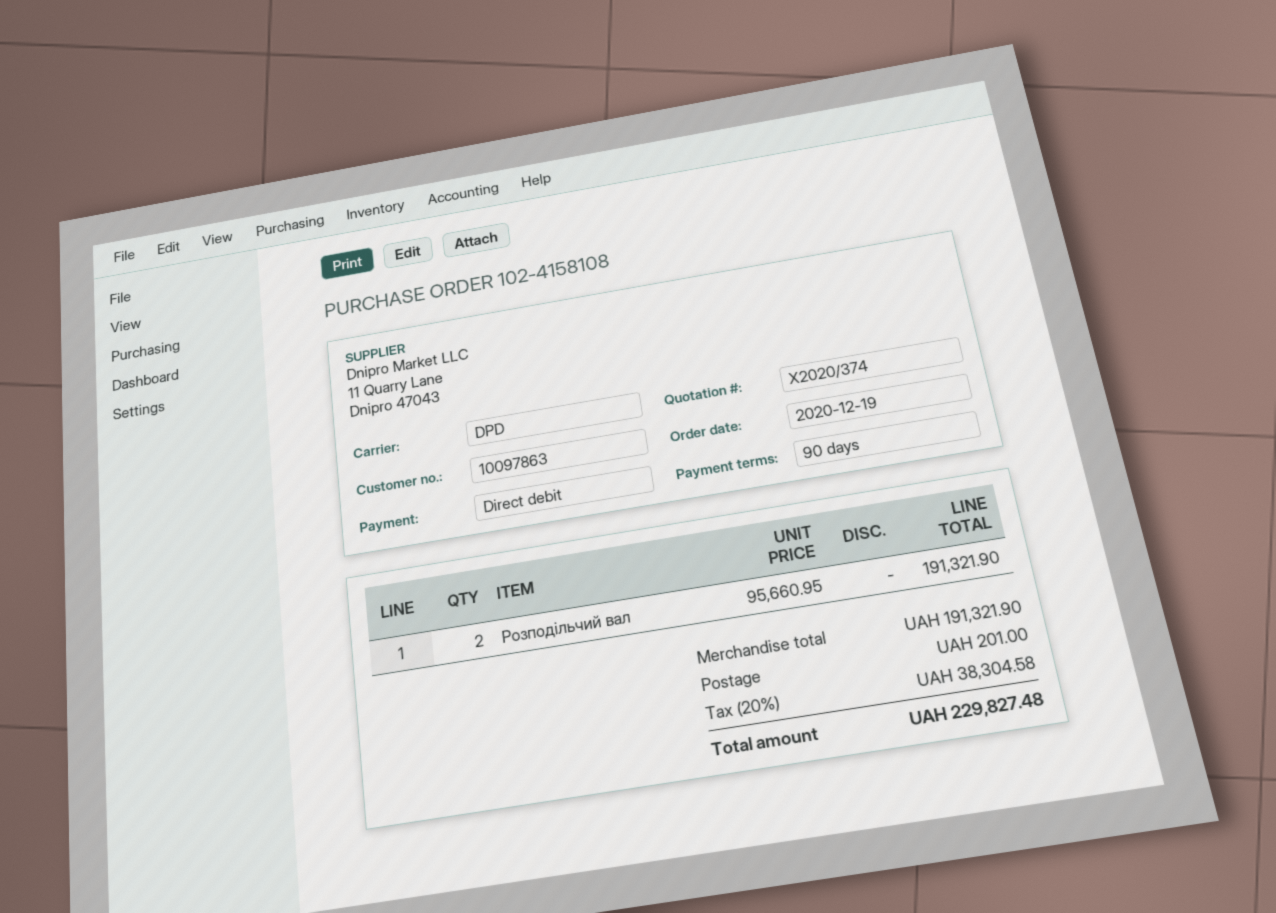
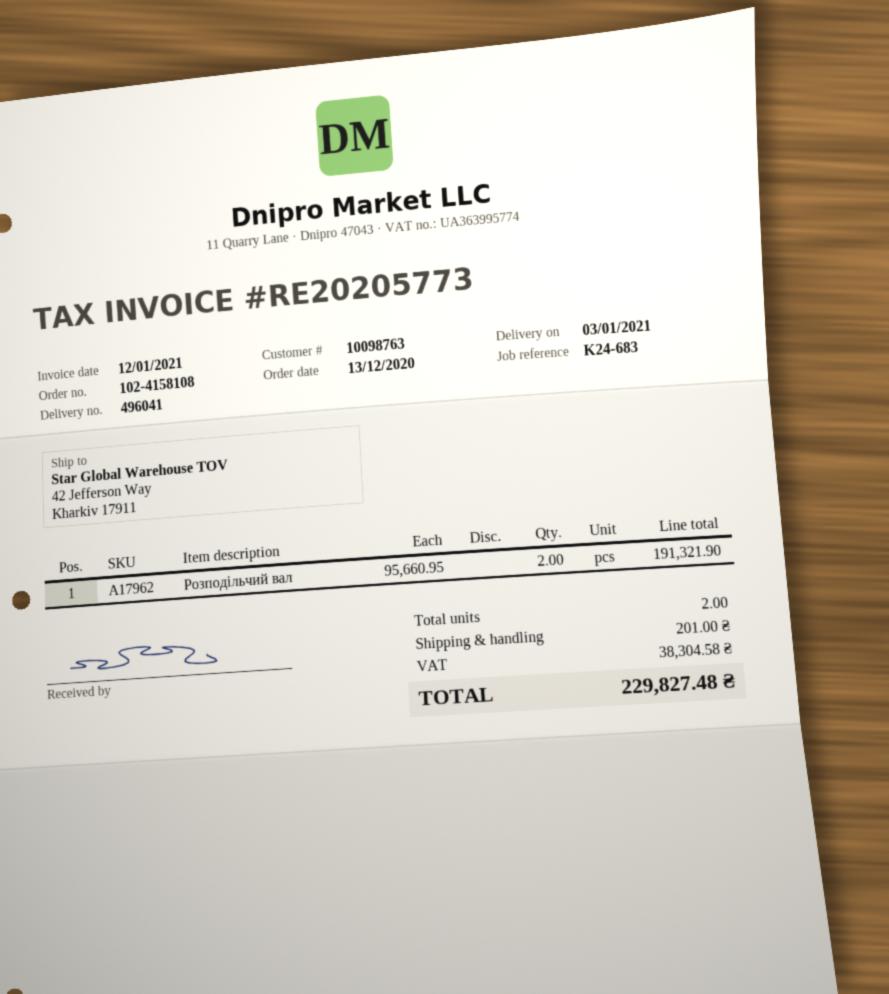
order date: 2020-12-19 -> 2020-12-13
customer number: 10097863 -> 10098763

